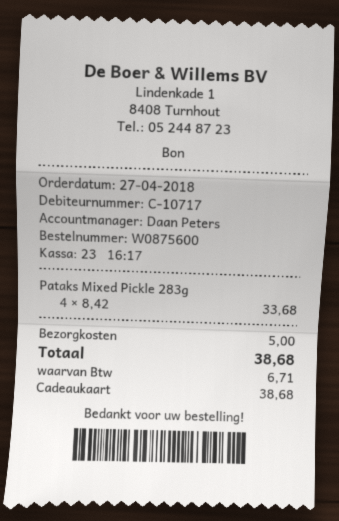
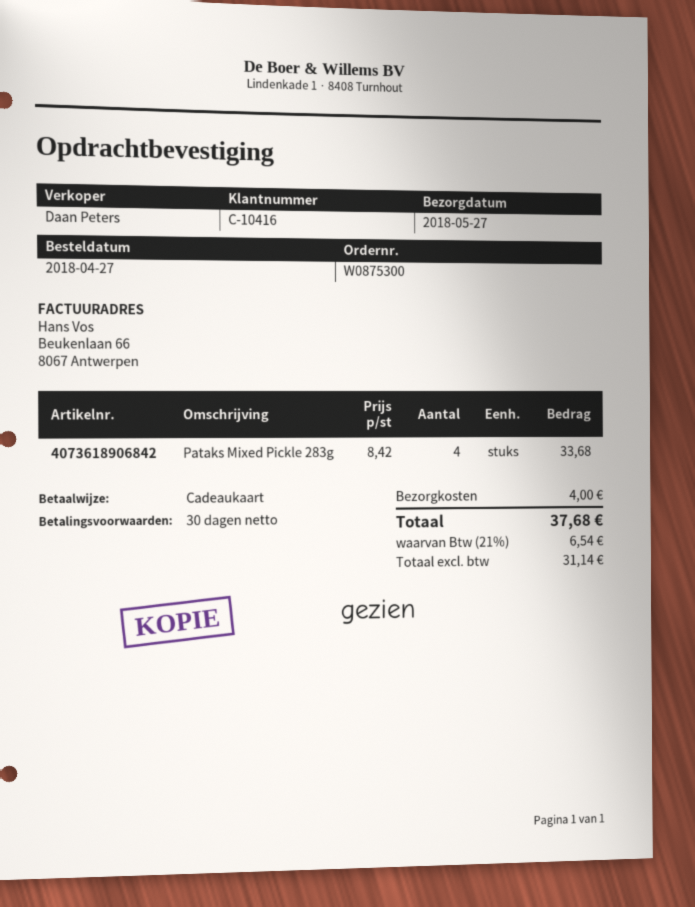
order number: W0875600 -> W0875300
customer number: C-10717 -> C-10416
shipping: 5.00 -> 4.00
tax: 6.71 -> 6.54
total: 38.68 -> 37.68

